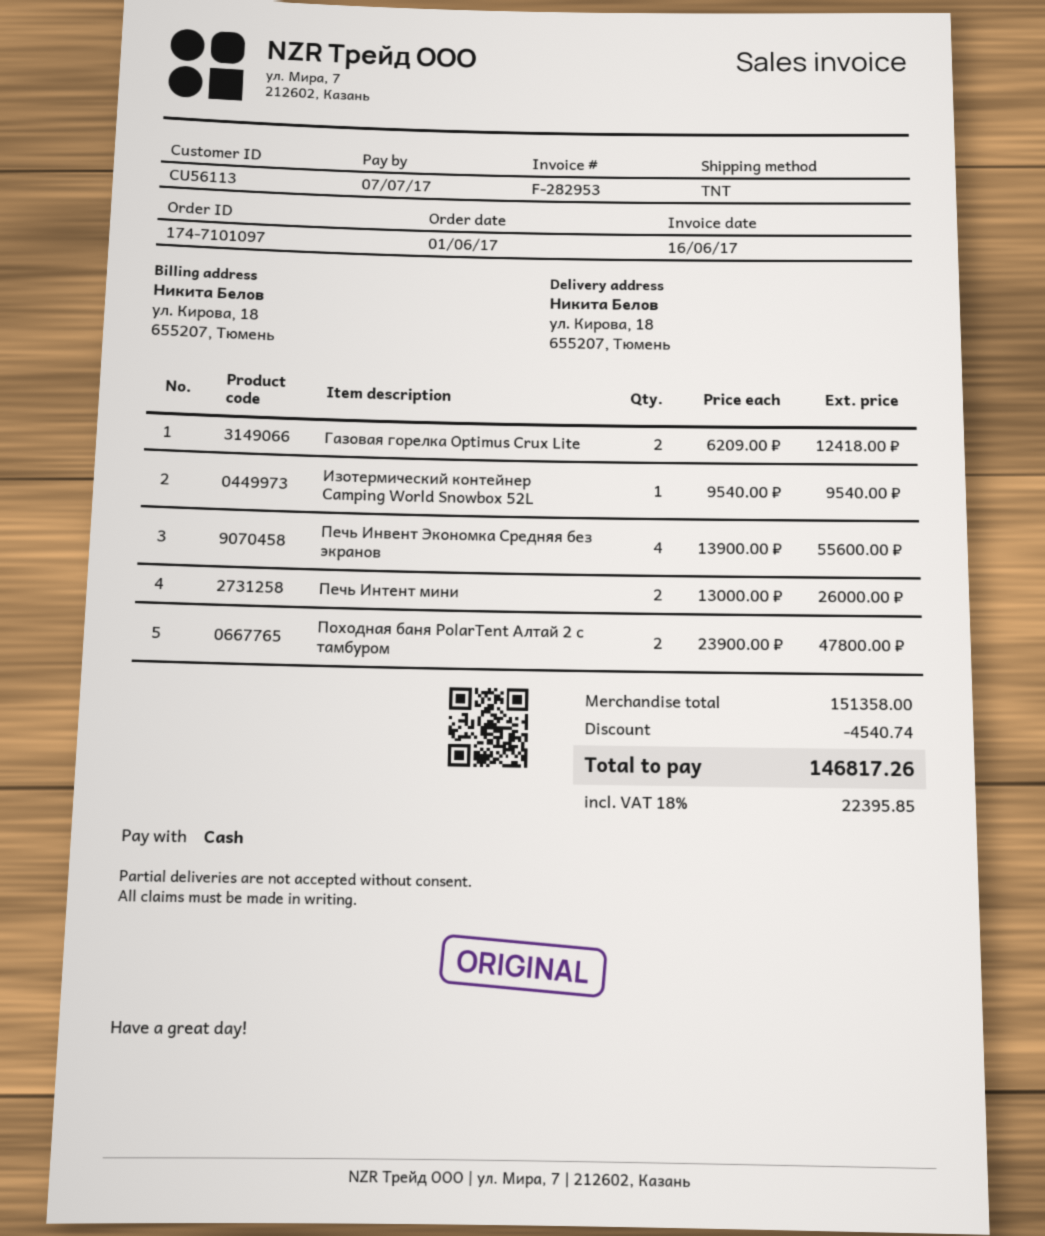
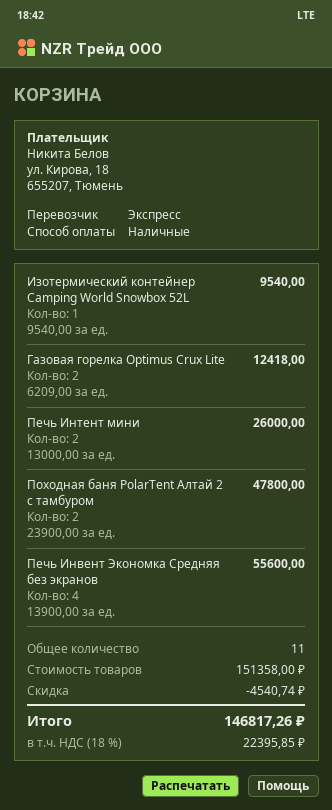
shipping method: TNT -> express

